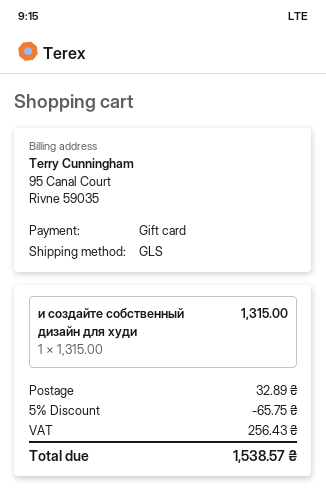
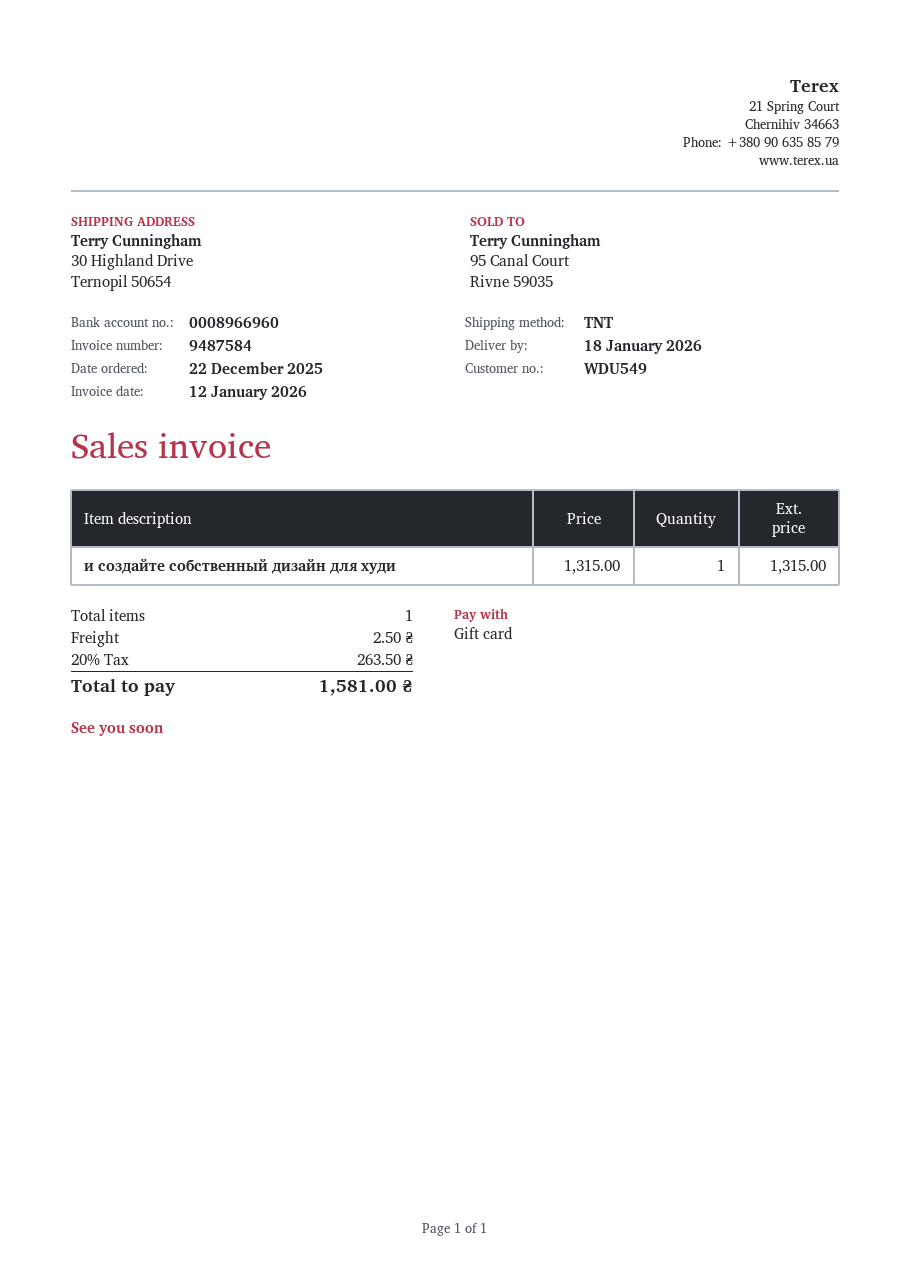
shipping method: GLS -> TNT
discount: 5% = 65.75 -> none
shipping: 32.89 -> 2.50
tax: 256.43 -> 263.50
total: 1538.57 -> 1581.00

